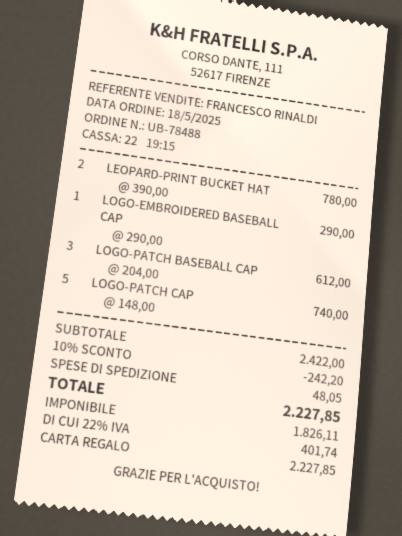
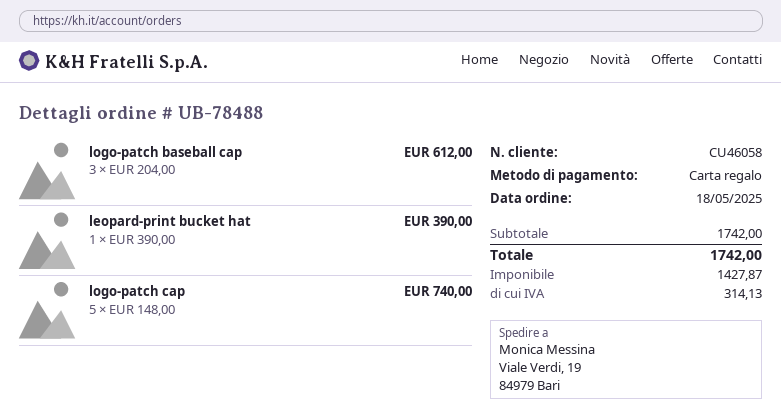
LEOPARD-PRINT BUCKET HAT: 2 x 390.00 = 780.00 -> 1 x 390.00 = 390.00
LOGO-EMBROIDERED BASEBALL CAP: 1 x 290.00 = 290.00 -> none
subtotal: 2422.00 -> 1742.00
discount: 10% = 242.20 -> none
shipping: 48.05 -> none
net: 1826.11 -> 1427.87
tax: 401.74 -> 314.13
total: 2227.85 -> 1742.00

